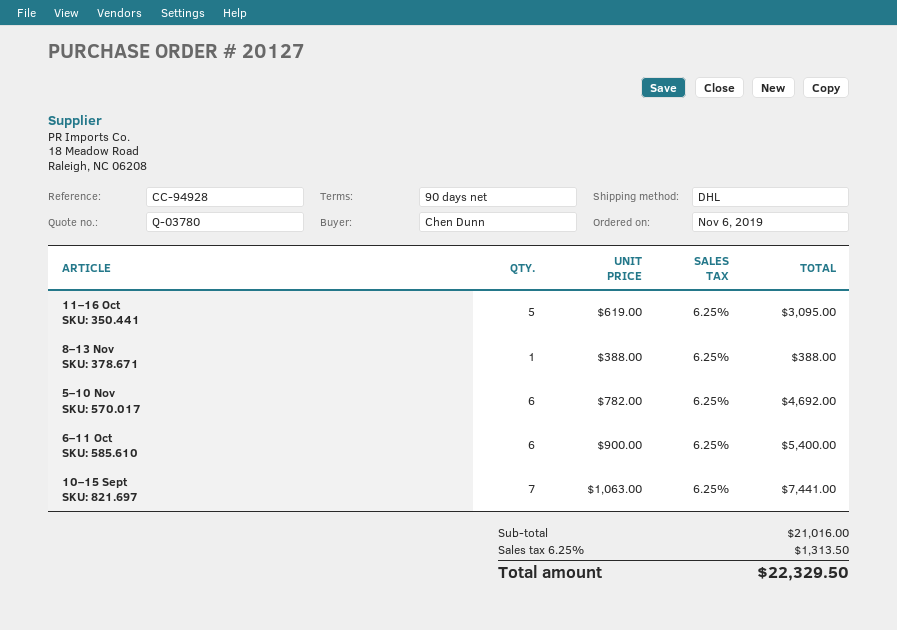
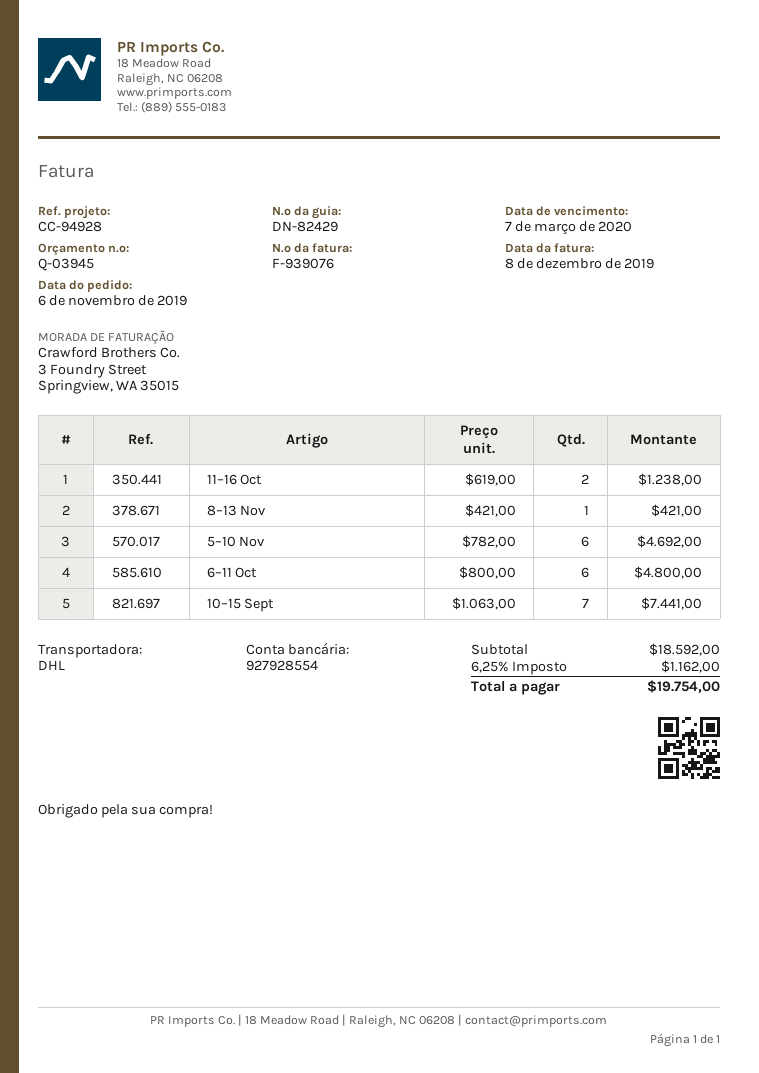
quote number: Q-03780 -> Q-03945
11–16 Oct: 5 x 619.00 = 3095.00 -> 2 x 619.00 = 1238.00
8–13 Nov: 1 x 388.00 = 388.00 -> 1 x 421.00 = 421.00
6–11 Oct: 6 x 900.00 = 5400.00 -> 6 x 800.00 = 4800.00
subtotal: 21016.00 -> 18592.00
tax: 6.25% = 1313.50 -> 6.25% = 1162.00
total: 22329.50 -> 19754.00

